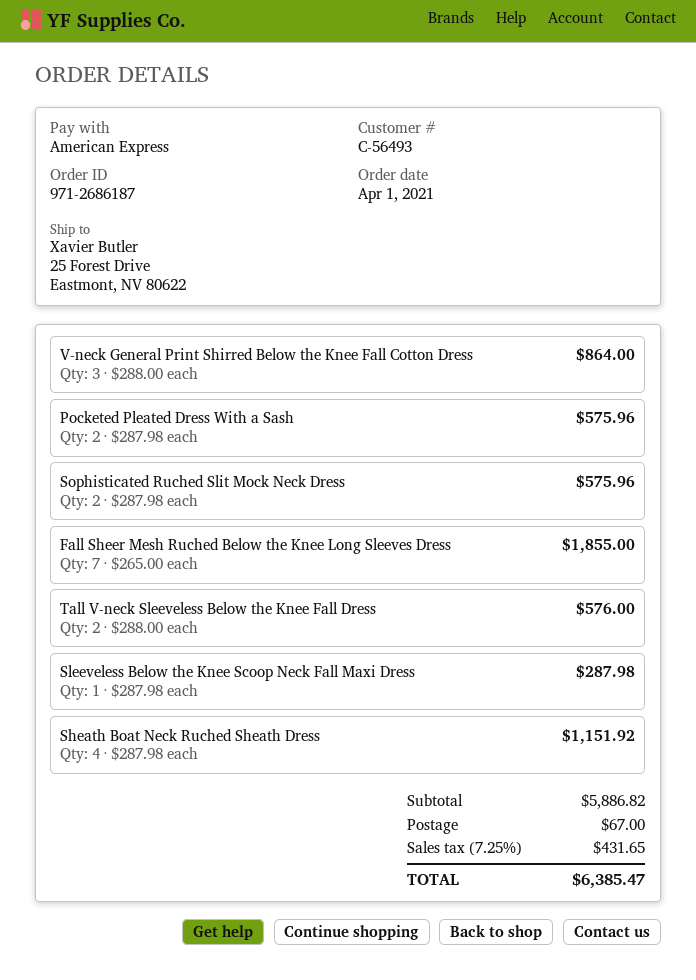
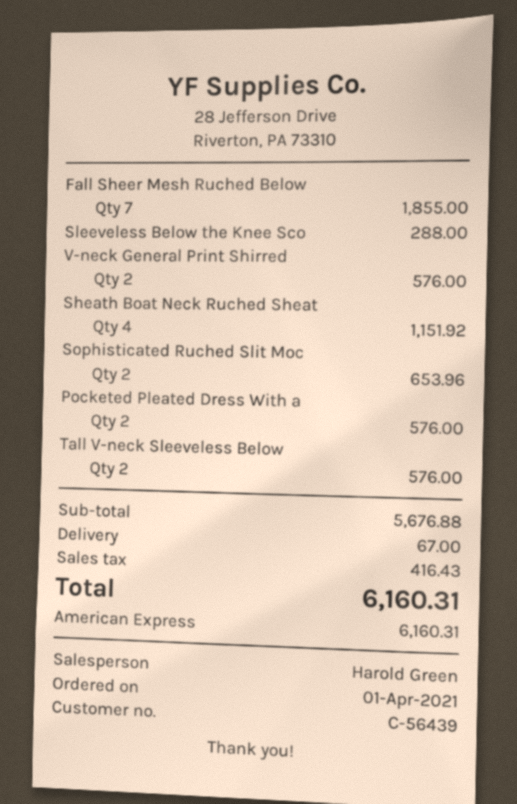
customer number: C-56493 -> C-56439
V-neck General Print Shirred Below the Knee Fall Cotton Dress: 3 for 864.00 -> 2 for 576.00
Pocketed Pleated Dress With a Sash: 2 for 575.96 -> 2 for 576.00
Sophisticated Ruched Slit Mock Neck Dress: 2 for 575.96 -> 2 for 653.96
Sleeveless Below the Knee Scoop Neck Fall Maxi Dress: 1 for 287.98 -> 1 for 288.00
subtotal: 5886.82 -> 5676.88
tax: 431.65 -> 416.43
total: 6385.47 -> 6160.31

